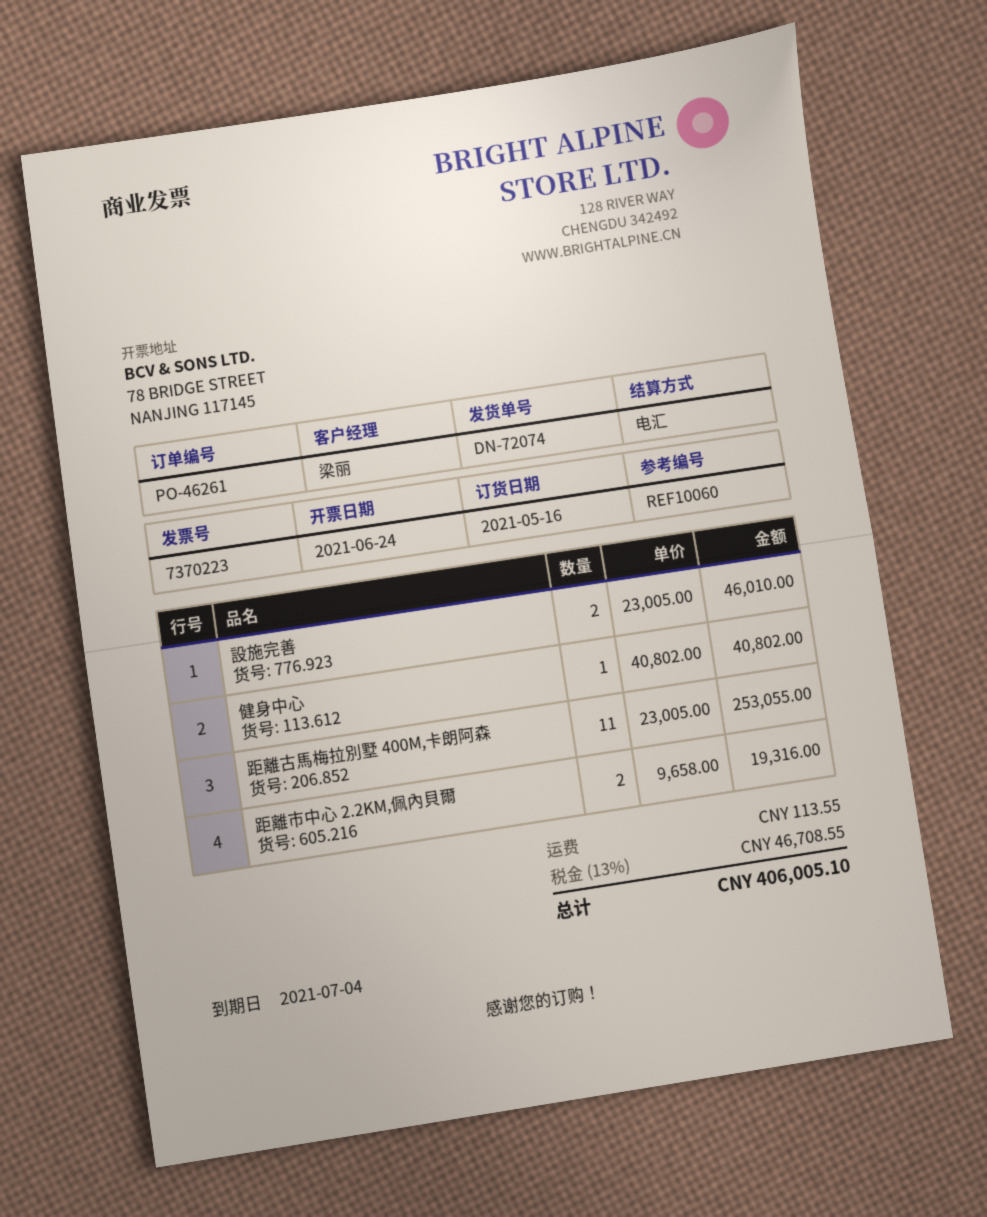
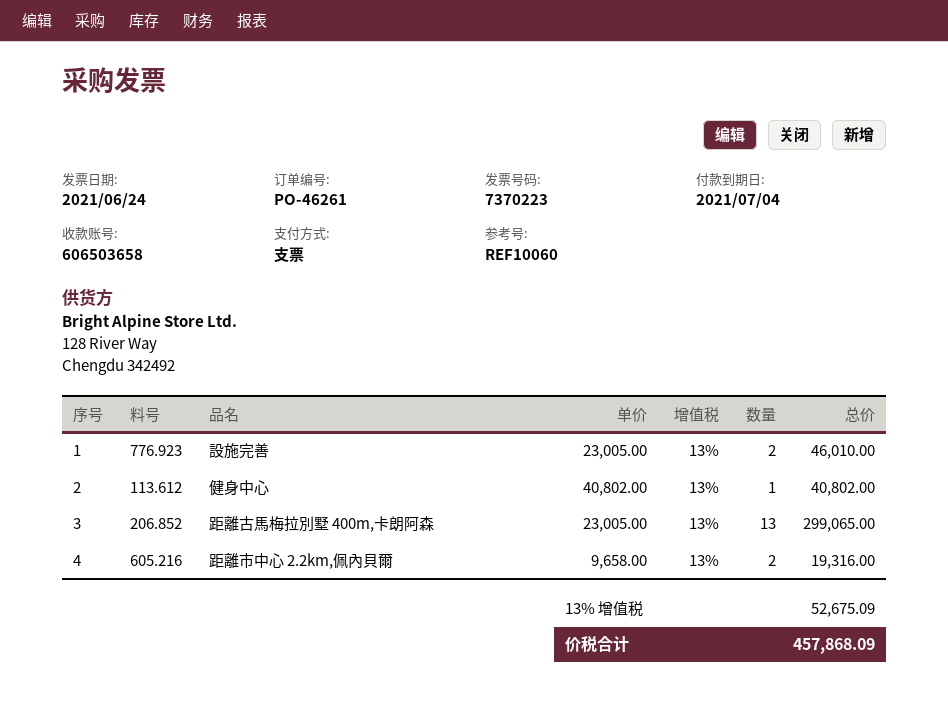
payment method: bank transfer -> cheque
距離古馬梅拉別墅 400M,卡朗阿森: 11 x 23005.00 = 253055.00 -> 13 x 23005.00 = 299065.00
shipping: 113.55 -> none
tax: 13% = 46708.55 -> 13% = 52675.09
total: 406005.10 -> 457868.09

